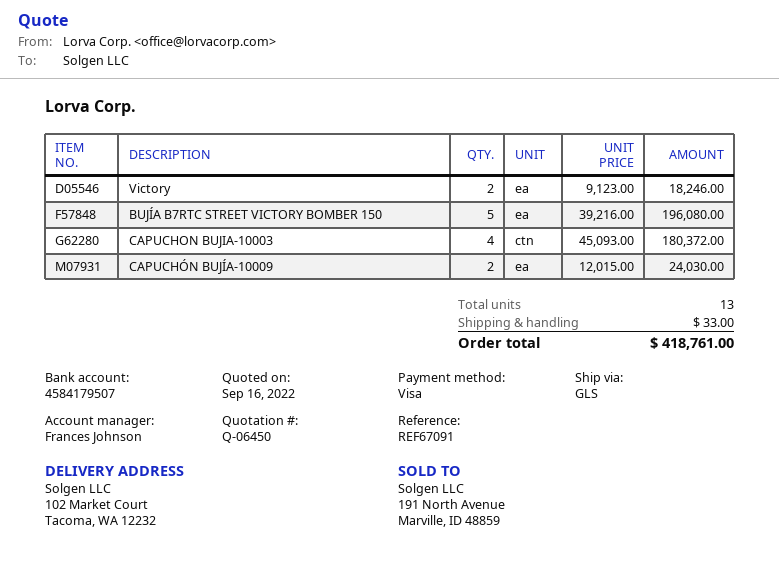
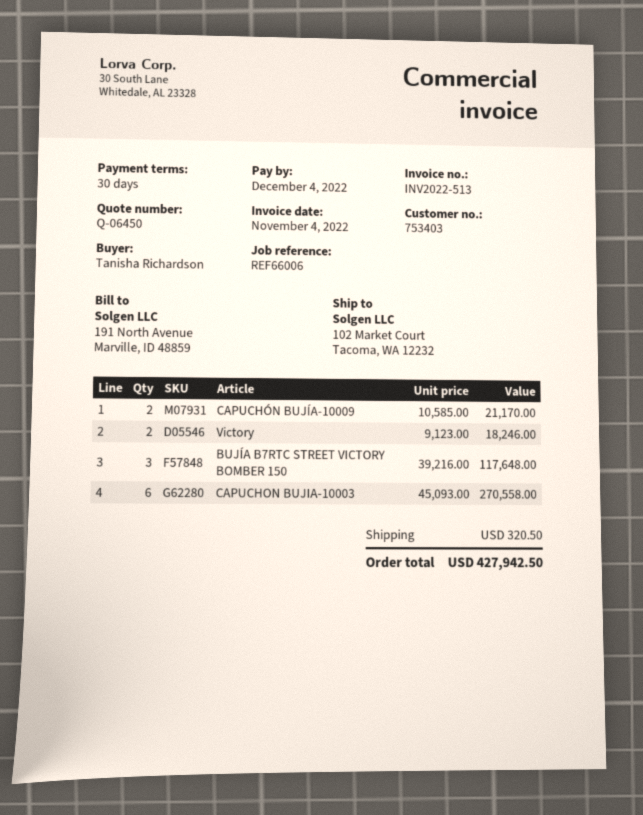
reference: REF67091 -> REF66006
BUJÍA B7RTC STREET VICTORY BOMBER 150: 5 x 39216.00 = 196080.00 -> 3 x 39216.00 = 117648.00
CAPUCHON BUJIA-10003: 4 x 45093.00 = 180372.00 -> 6 x 45093.00 = 270558.00
CAPUCHÓN BUJÍA-10009: 2 x 12015.00 = 24030.00 -> 2 x 10585.00 = 21170.00
shipping: 33.00 -> 320.50
total: 418761.00 -> 427942.50

